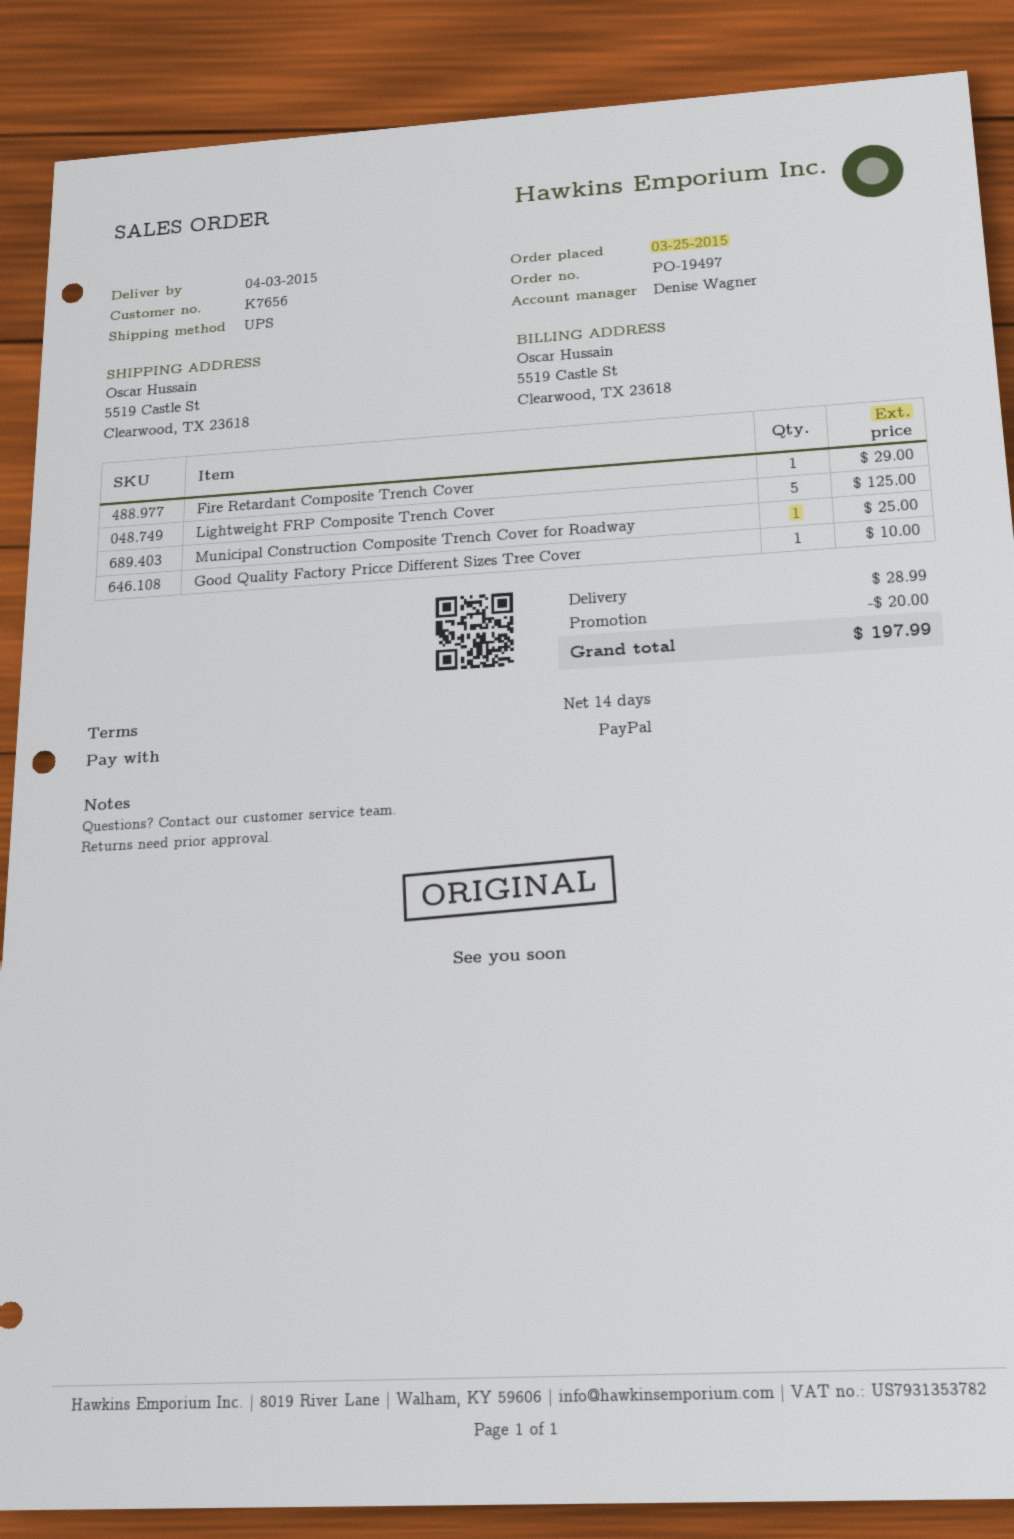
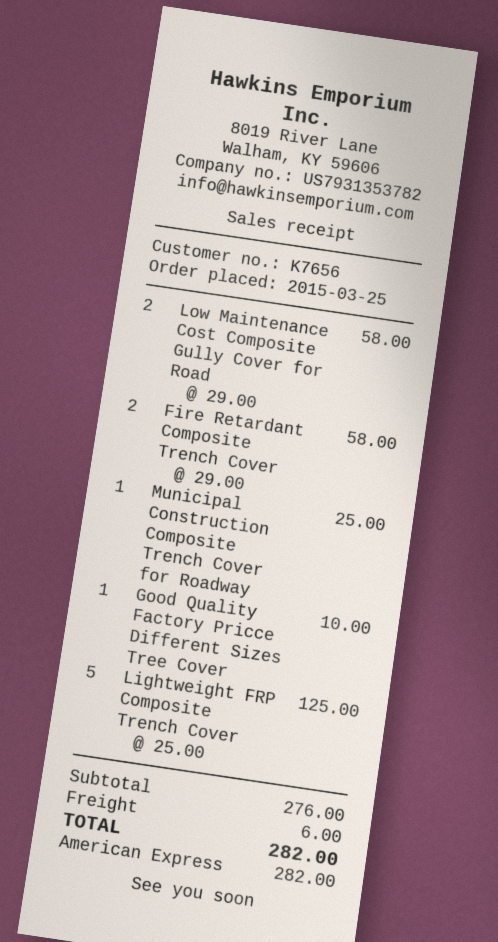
payment method: PayPal -> American Express
Fire Retardant Composite Trench Cover: 1 for 29.00 -> 2 for 58.00
Low Maintenance Cost Composite Gully Cover for Road: none -> 2 for 58.00
discount: 20.00 -> none
shipping: 28.99 -> 6.00
total: 197.99 -> 282.00

